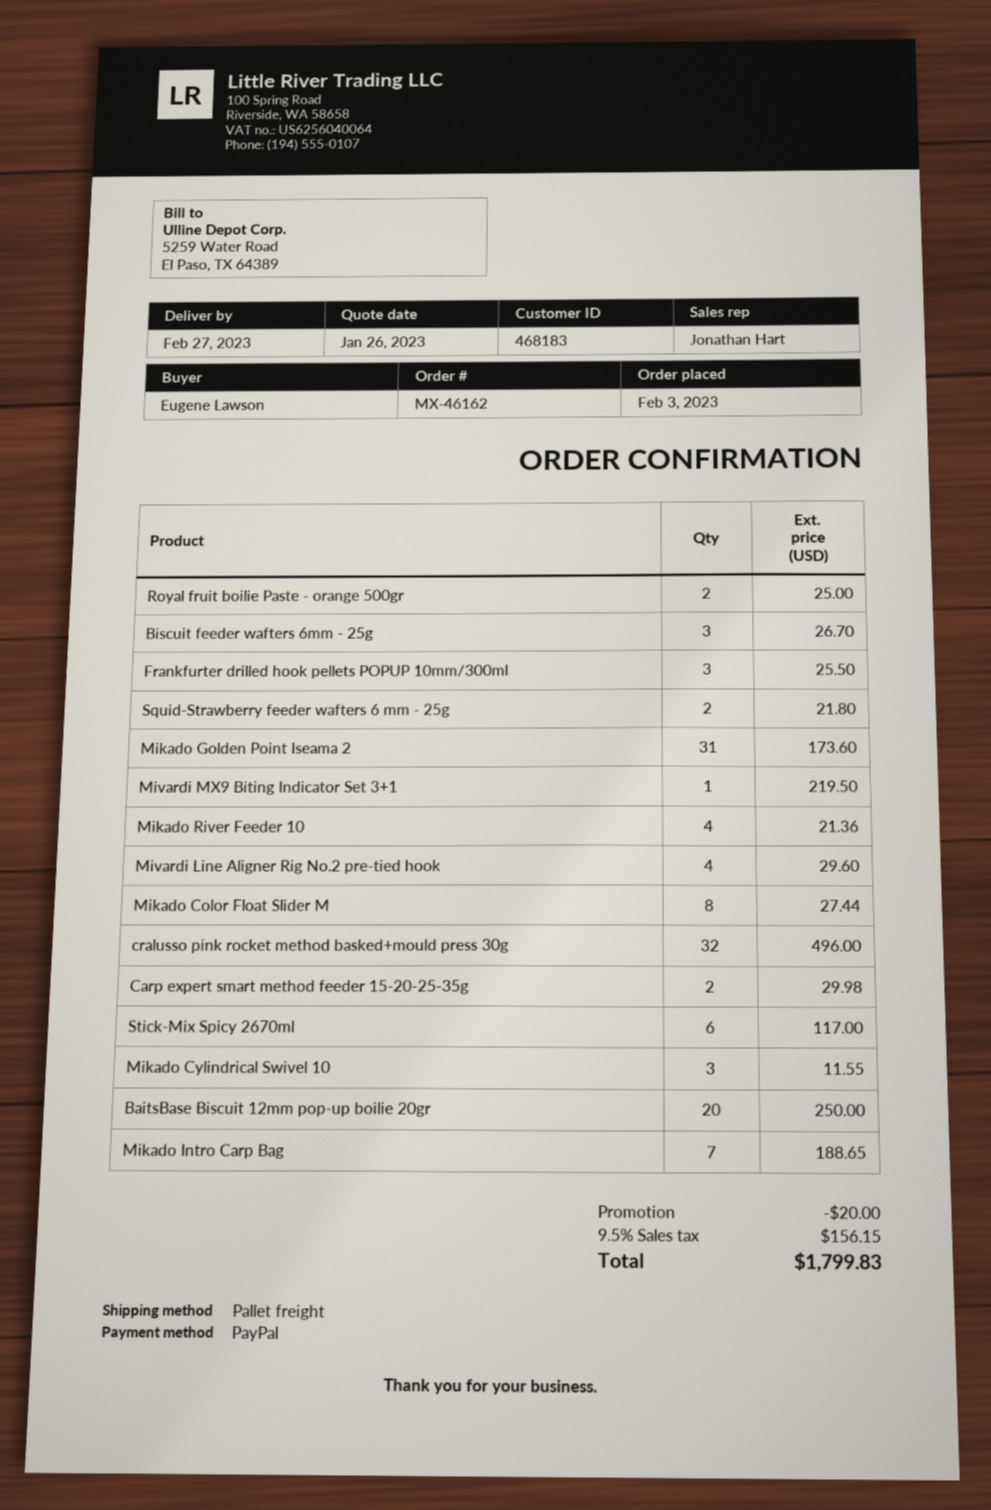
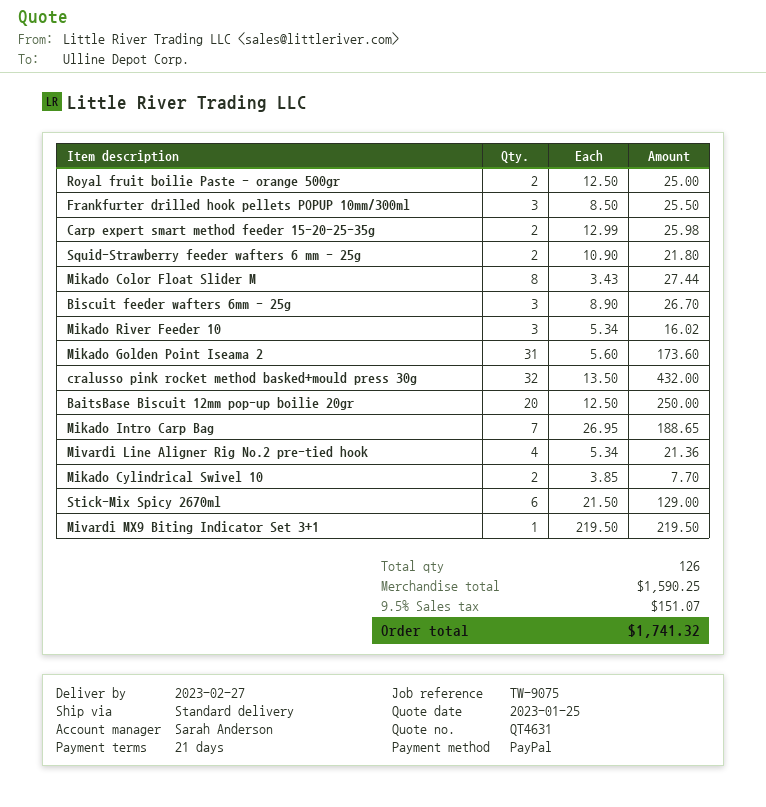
quote date: 2023-01-26 -> 2023-01-25
sales rep: Jonathan Hart -> Sarah Anderson
shipping method: pallet freight -> standard
Mikado River Feeder 10: 4 for 21.36 -> 3 for 16.02
Mivardi Line Aligner Rig No.2 pre-tied hook: 4 for 29.60 -> 4 for 21.36
cralusso pink rocket method basked+mould press 30g: 32 for 496.00 -> 32 for 432.00
Carp expert smart method feeder 15-20-25-35g: 2 for 29.98 -> 2 for 25.98
Stick-Mix Spicy 2670ml: 6 for 117.00 -> 6 for 129.00
Mikado Cylindrical Swivel 10: 3 for 11.55 -> 2 for 7.70
discount: 20.00 -> none
tax: 9.5% = 156.15 -> 9.5% = 151.07
total: 1799.83 -> 1741.32

